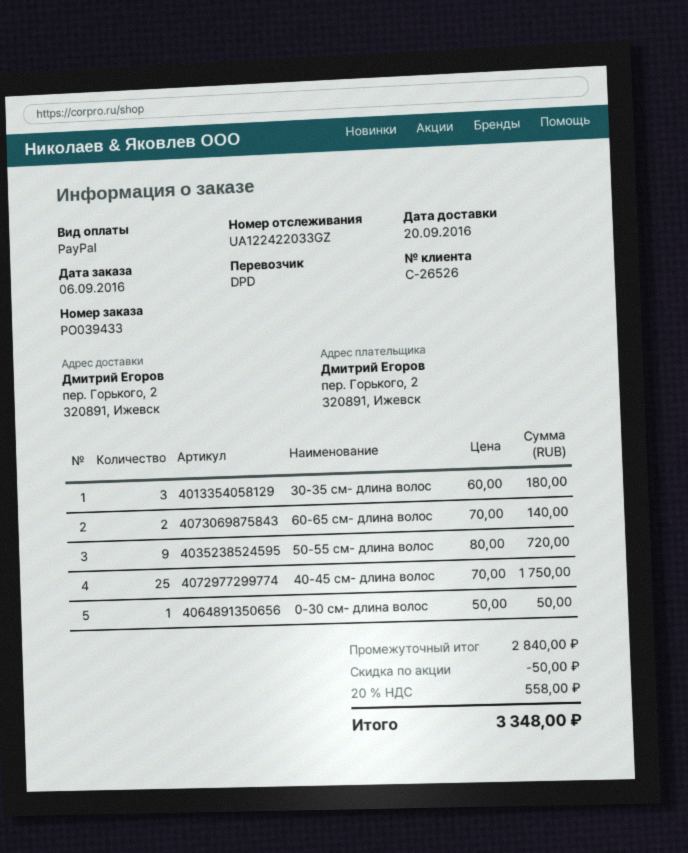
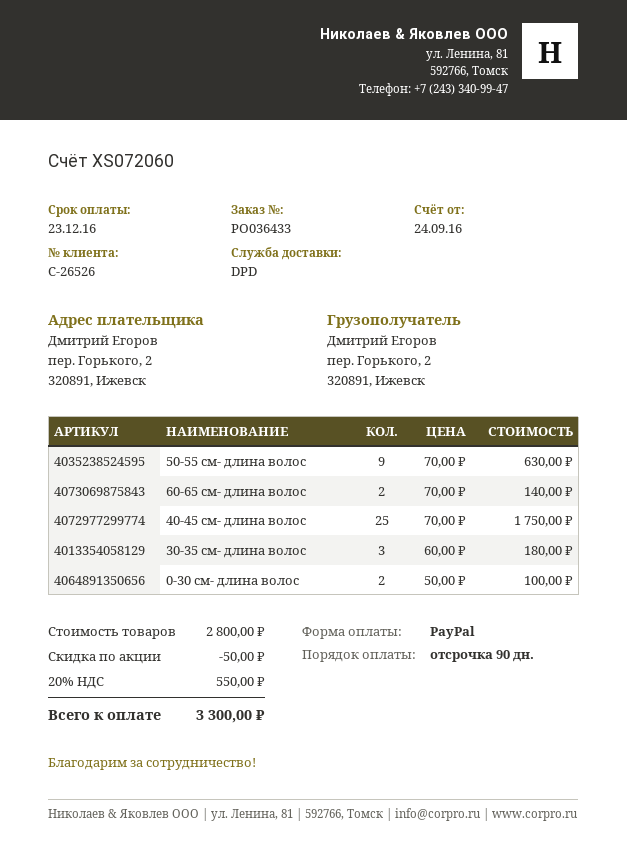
order number: PO039433 -> PO036433
50-55 см- длина волос: 9 x 80.00 = 720.00 -> 9 x 70.00 = 630.00
0-30 см- длина волос: 1 x 50.00 = 50.00 -> 2 x 50.00 = 100.00
subtotal: 2840.00 -> 2800.00
tax: 20% = 558.00 -> 20% = 550.00
total: 3348.00 -> 3300.00

